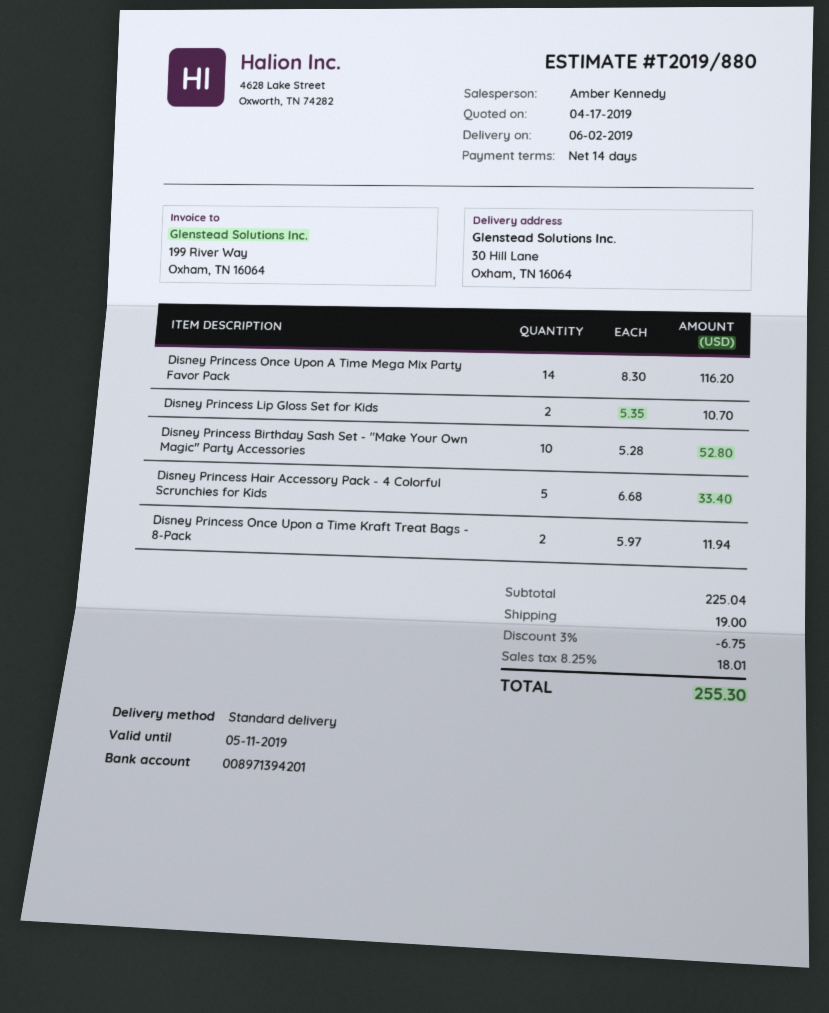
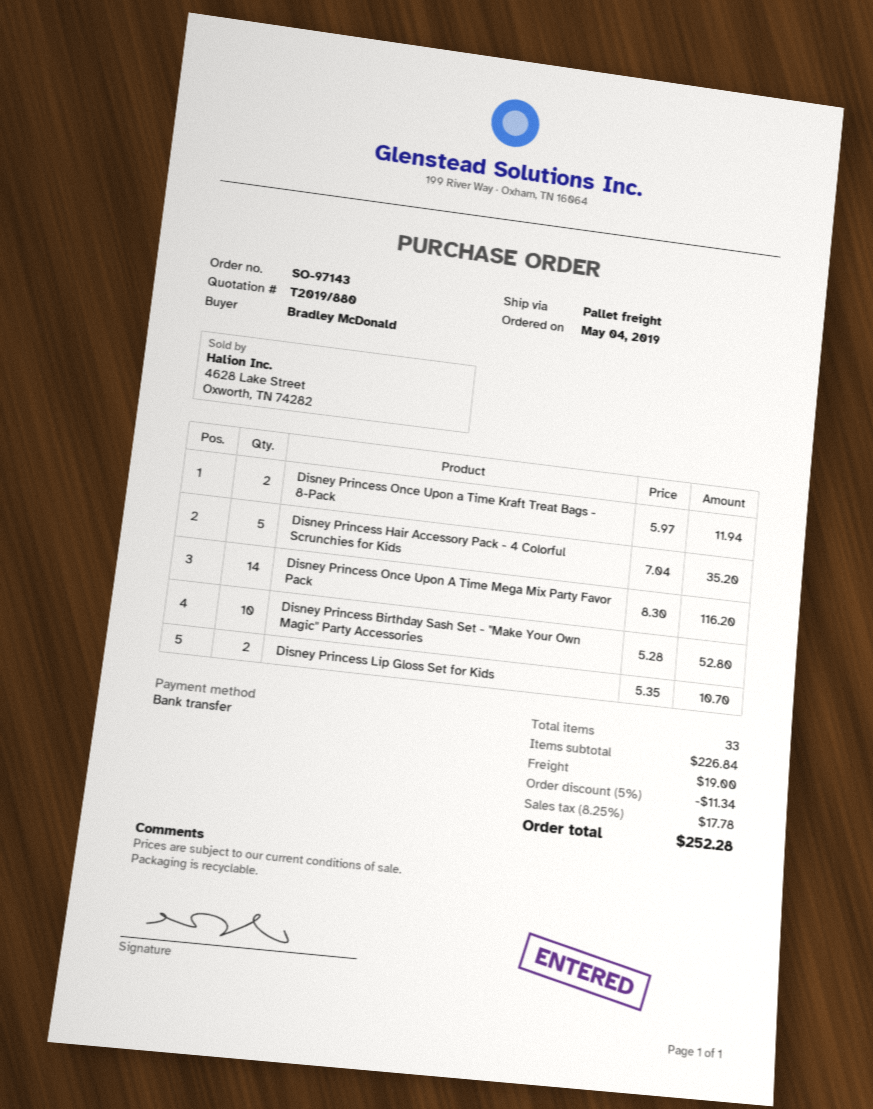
shipping method: standard -> pallet freight
Disney Princess Hair Accessory Pack - 4 Colorful Scrunchies for Kids: 5 x 6.68 = 33.40 -> 5 x 7.04 = 35.20
subtotal: 225.04 -> 226.84
discount: 3% = 6.75 -> 5% = 11.34
tax: 8.25% = 18.01 -> 8.25% = 17.78
total: 255.30 -> 252.28

